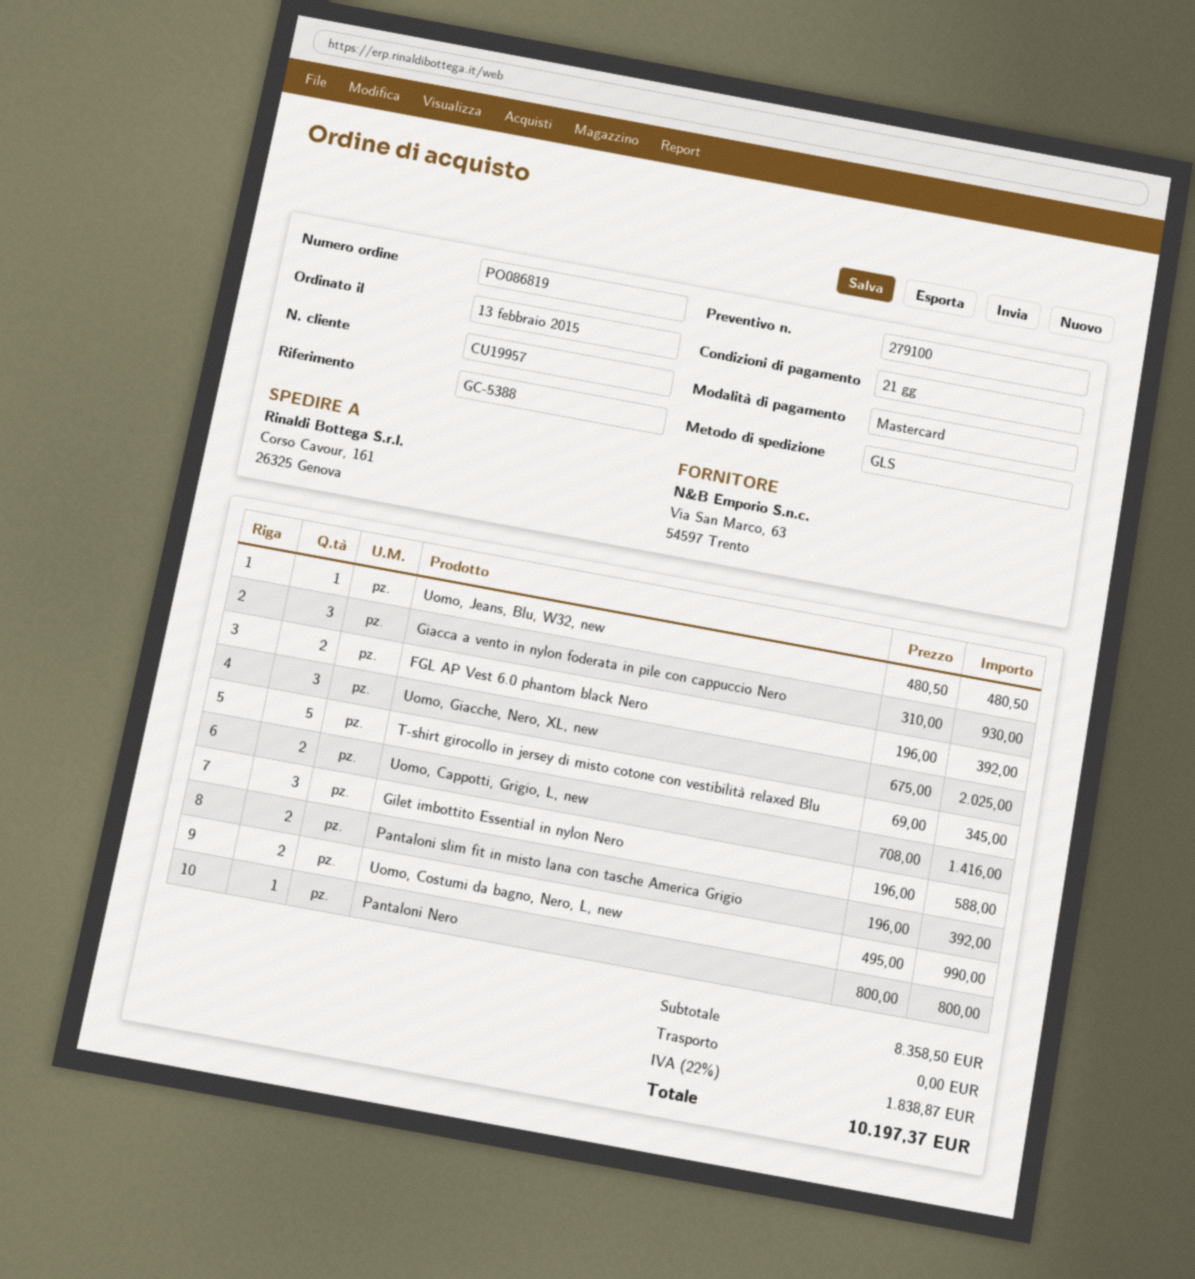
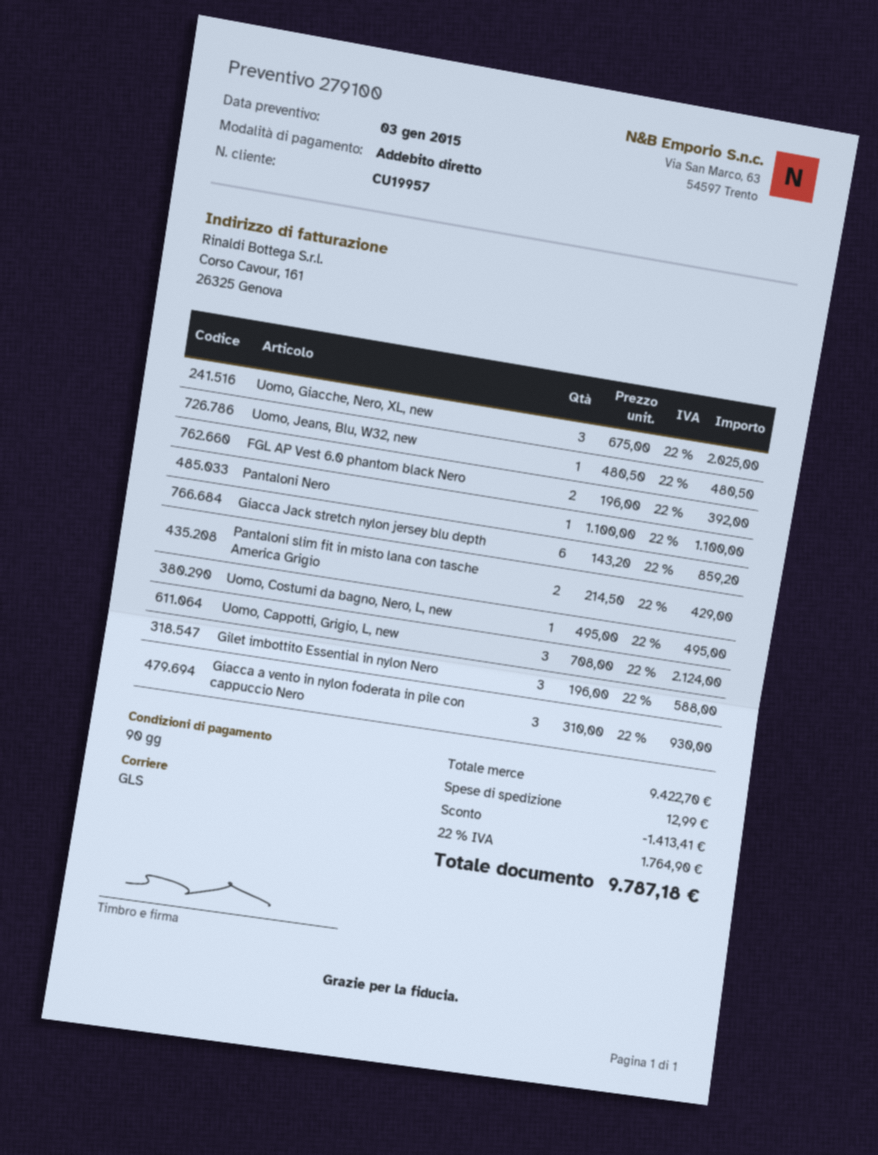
payment terms: 21 days -> 90 days
payment method: Mastercard -> direct debit
T-shirt girocollo in jersey di misto cotone con vestibilità relaxed Blu: 5 x 69.00 = 345.00 -> none
Uomo, Cappotti, Grigio, L, new: 2 x 708.00 = 1416.00 -> 3 x 708.00 = 2124.00
Pantaloni slim fit in misto lana con tasche America Grigio: 2 x 196.00 = 392.00 -> 2 x 214.50 = 429.00
Uomo, Costumi da bagno, Nero, L, new: 2 x 495.00 = 990.00 -> 1 x 495.00 = 495.00
Pantaloni Nero: 1 x 800.00 = 800.00 -> 1 x 1100.00 = 1100.00
Giacca Jack stretch nylon jersey blu depth: none -> 6 x 143.20 = 859.20
subtotal: 8358.50 -> 9422.70
discount: none -> 1413.41
shipping: 0.00 -> 12.99
tax: 22% = 1838.87 -> 22% = 1764.90
total: 10197.37 -> 9787.18

